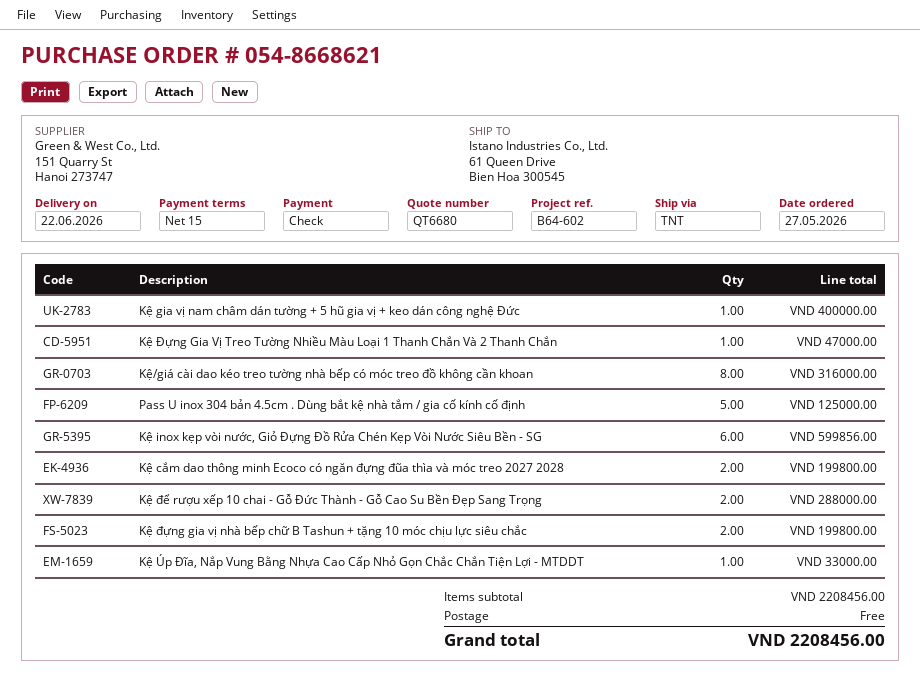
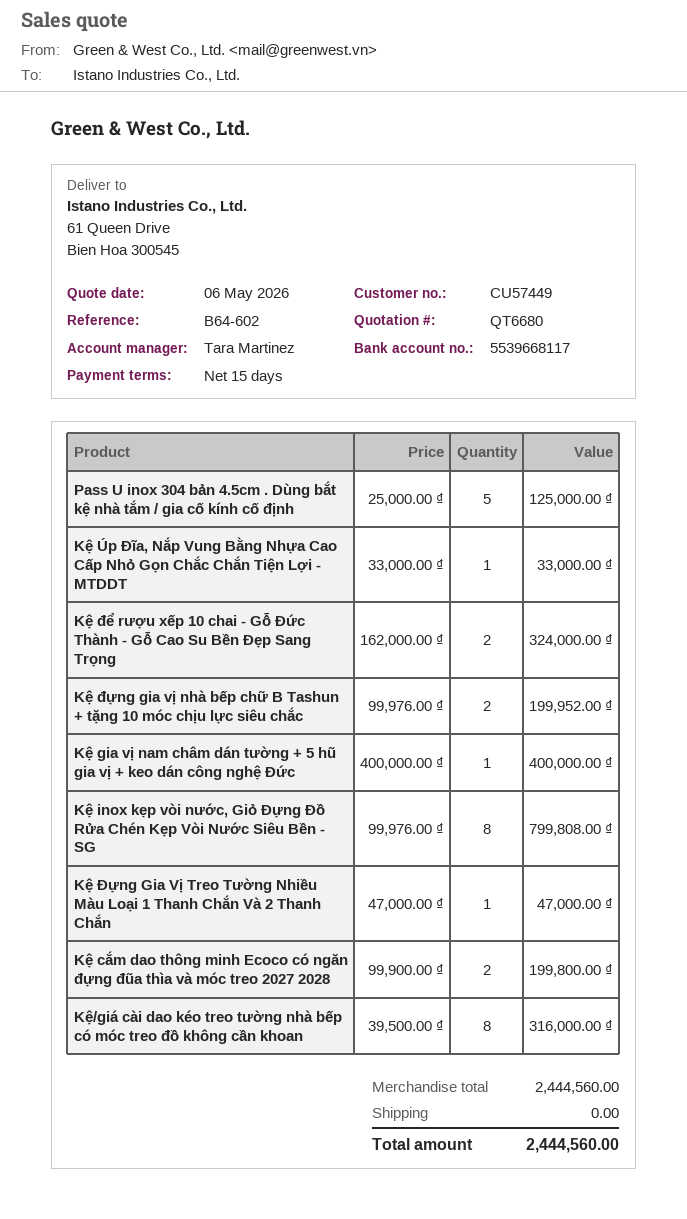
Kệ inox kẹp vòi nước, Giỏ Đựng Đồ Rửa Chén Kẹp Vòi Nước Siêu Bền - SG: 6 for 599856.00 -> 8 for 799808.00
Kệ để rượu xếp 10 chai - Gỗ Đức Thành - Gỗ Cao Su Bền Đẹp Sang Trọng: 2 for 288000.00 -> 2 for 324000.00
Kệ đựng gia vị nhà bếp chữ B Tashun + tặng 10 móc chịu lực siêu chắc: 2 for 199800.00 -> 2 for 199952.00
subtotal: 2208456.00 -> 2444560.00
total: 2208456.00 -> 2444560.00

